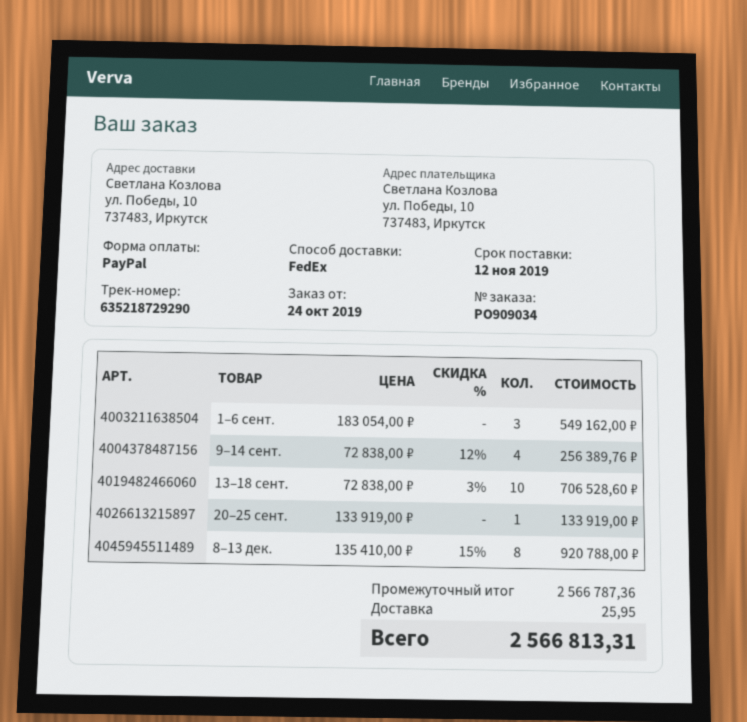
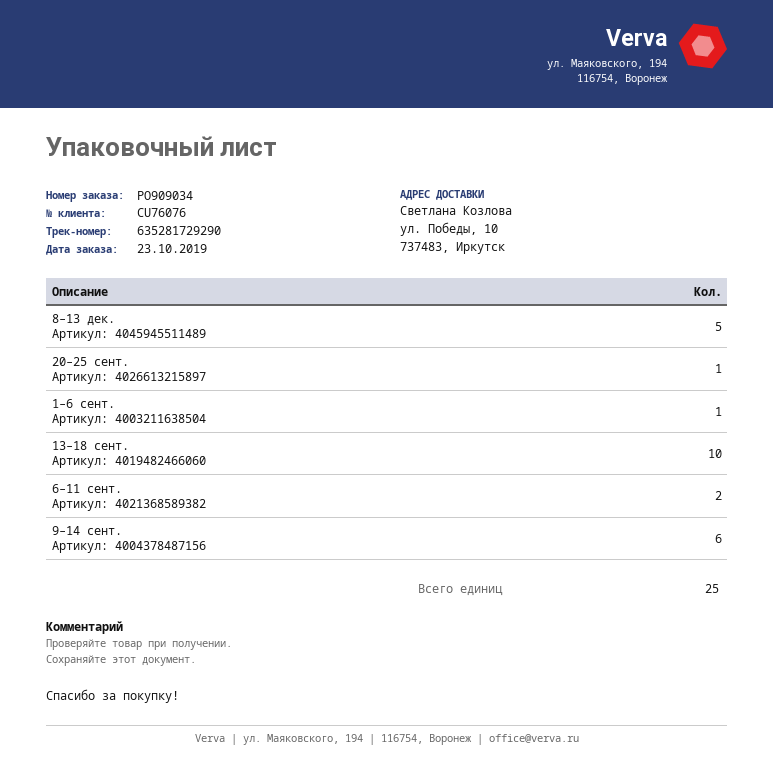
order date: 2019-10-24 -> 2019-10-23
tracking number: 635218729290 -> 635281729290
1–6 сент.: 3 -> 1
9–14 сент.: 4 -> 6
8–13 дек.: 8 -> 5
6–11 сент.: none -> 2

